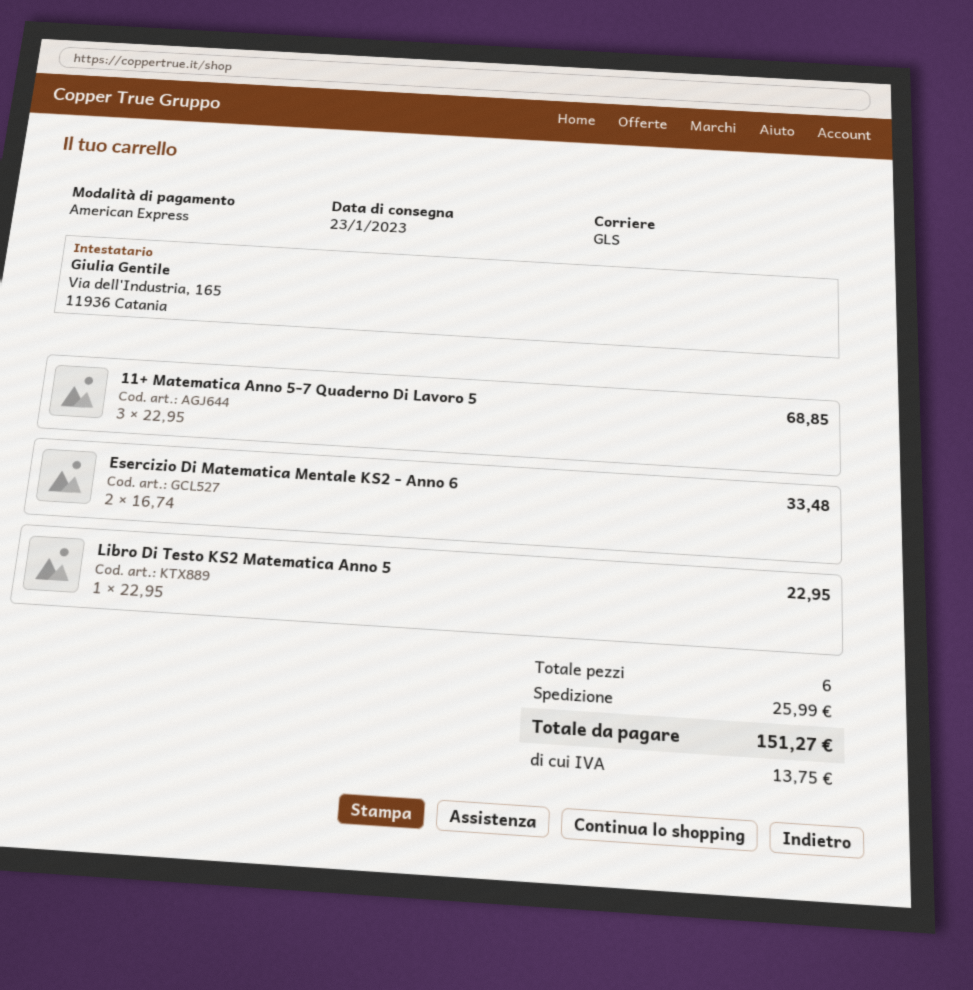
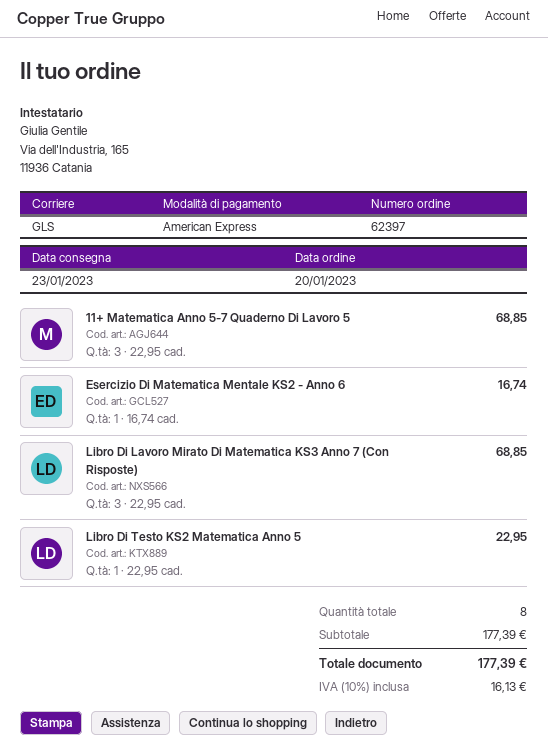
Esercizio Di Matematica Mentale KS2 - Anno 6: 2 x 16.74 = 33.48 -> 1 x 16.74 = 16.74
Libro Di Lavoro Mirato Di Matematica KS3 Anno 7 (Con Risposte): none -> 3 x 22.95 = 68.85
total quantity: 6 -> 8
shipping: 25.99 -> none
tax: 13.75 -> 16.13
total: 151.27 -> 177.39

